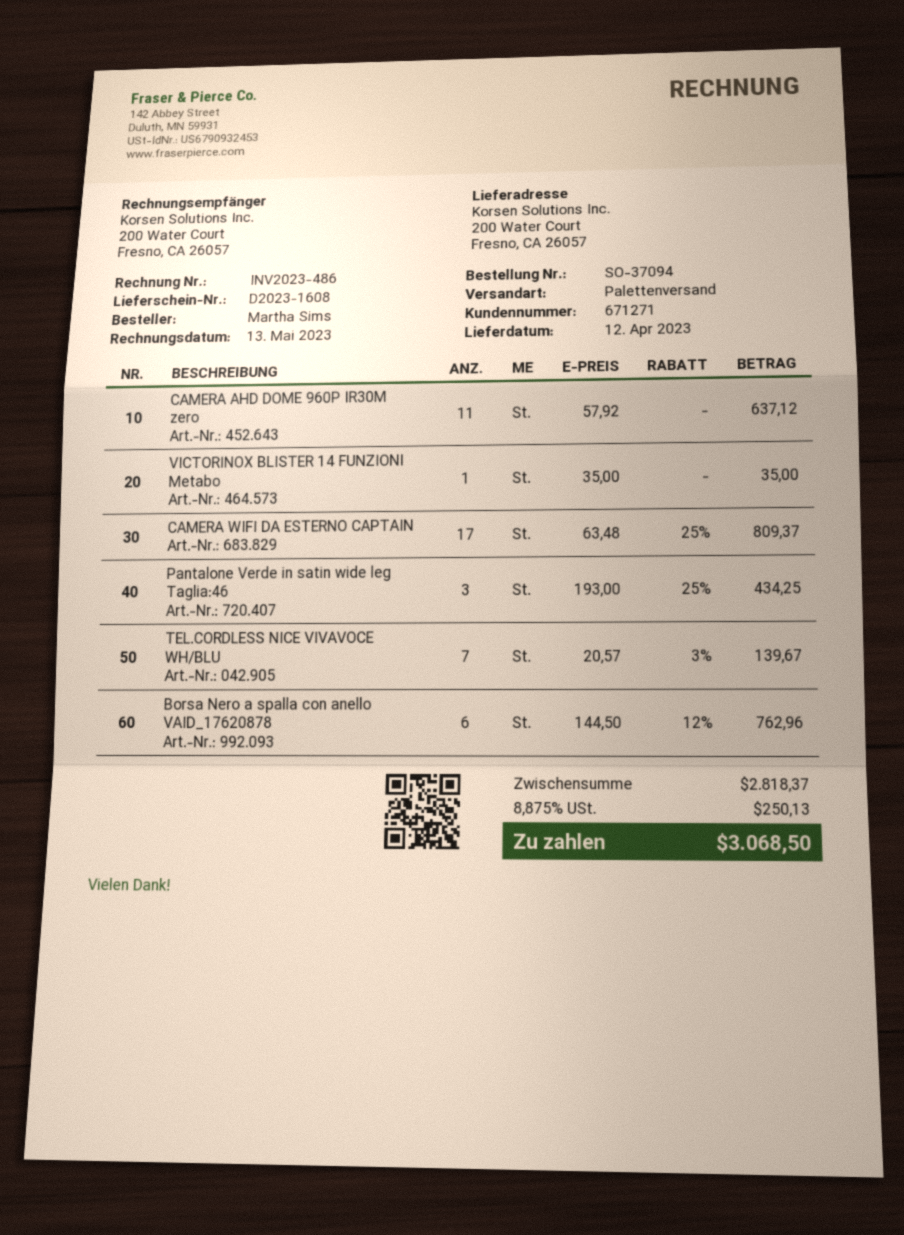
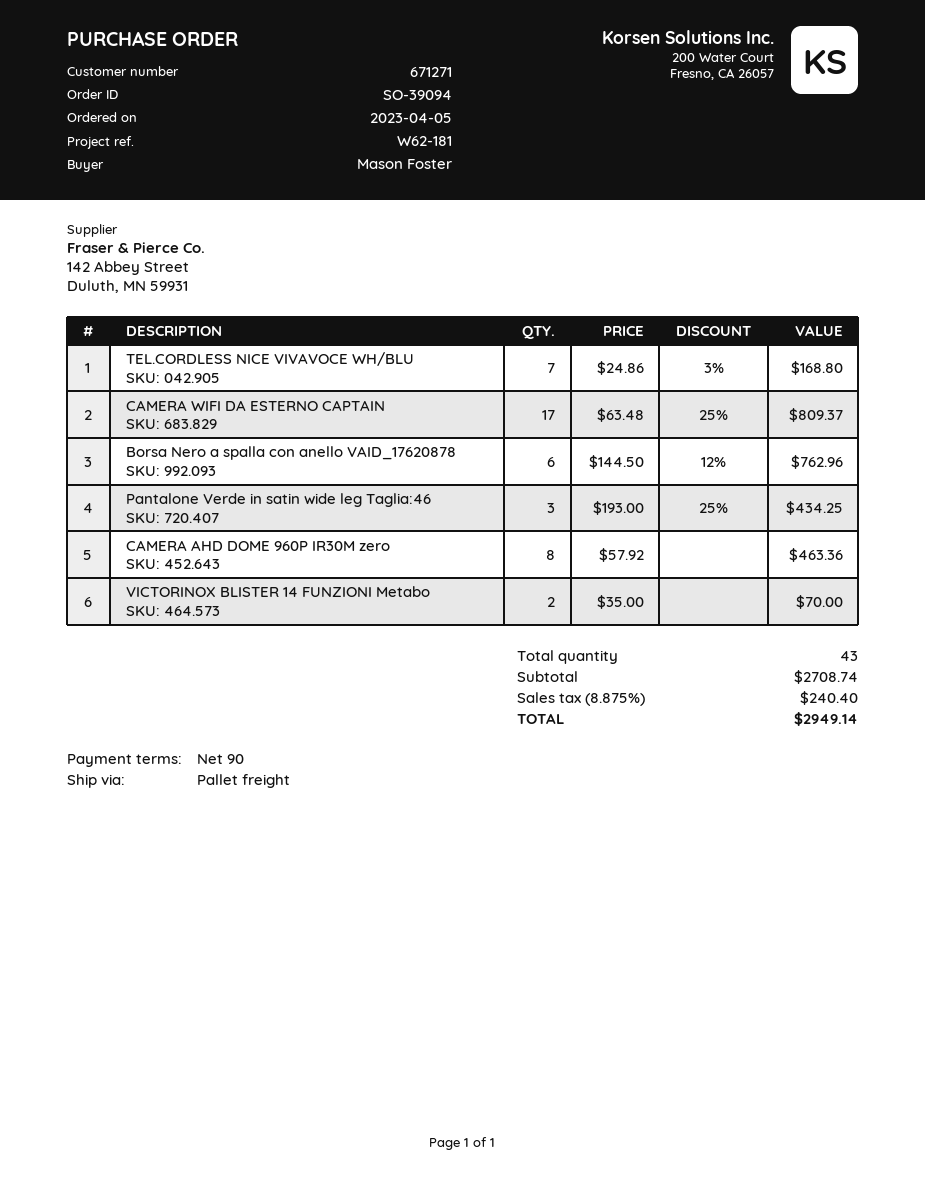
order number: SO-37094 -> SO-39094
ordered by: Martha Sims -> Mason Foster
CAMERA AHD DOME 960P IR30M zero: 11 x 57.92 = 637.12 -> 8 x 57.92 = 463.36
VICTORINOX BLISTER 14 FUNZIONI Metabo: 1 x 35.00 = 35.00 -> 2 x 35.00 = 70.00
TEL.CORDLESS NICE VIVAVOCE WH/BLU: 7 x 20.57 - 3% = 139.67 -> 7 x 24.86 - 3% = 168.80
subtotal: 2818.37 -> 2708.74
tax: 8.875% = 250.13 -> 8.875% = 240.40
total: 3068.50 -> 2949.14

